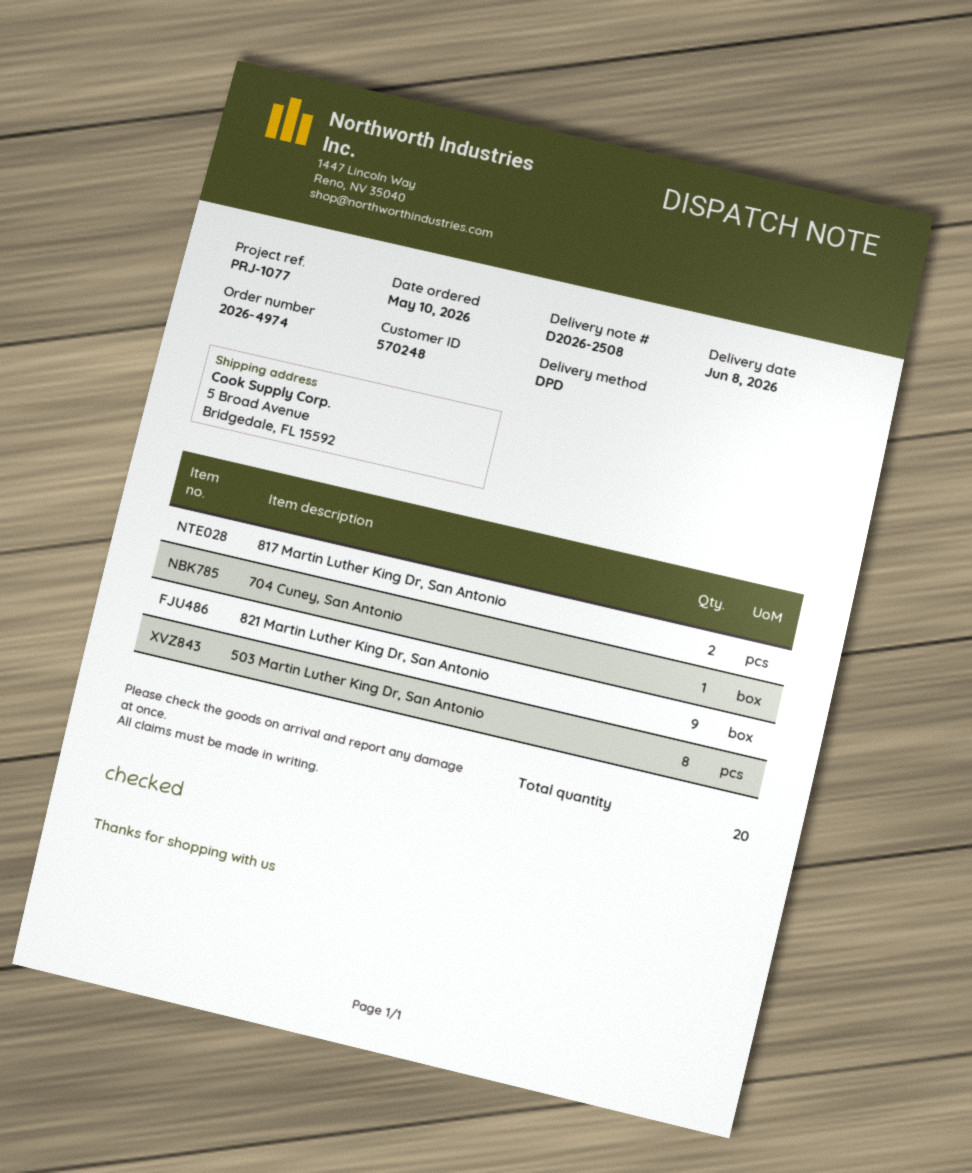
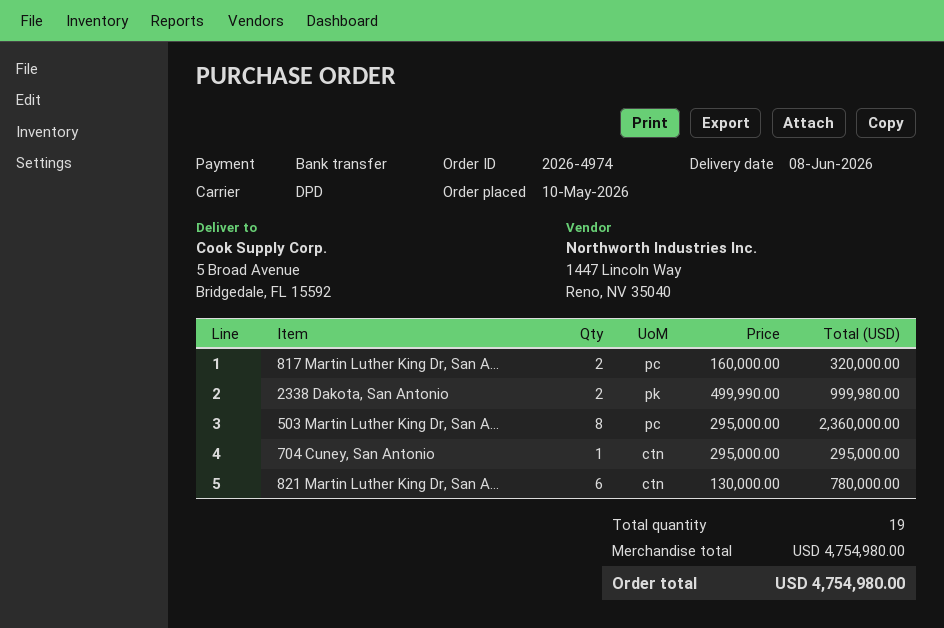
821 Martin Luther King Dr, San Antonio: 9 -> 6
2338 Dakota, San Antonio: none -> 2
total quantity: 20 -> 19

